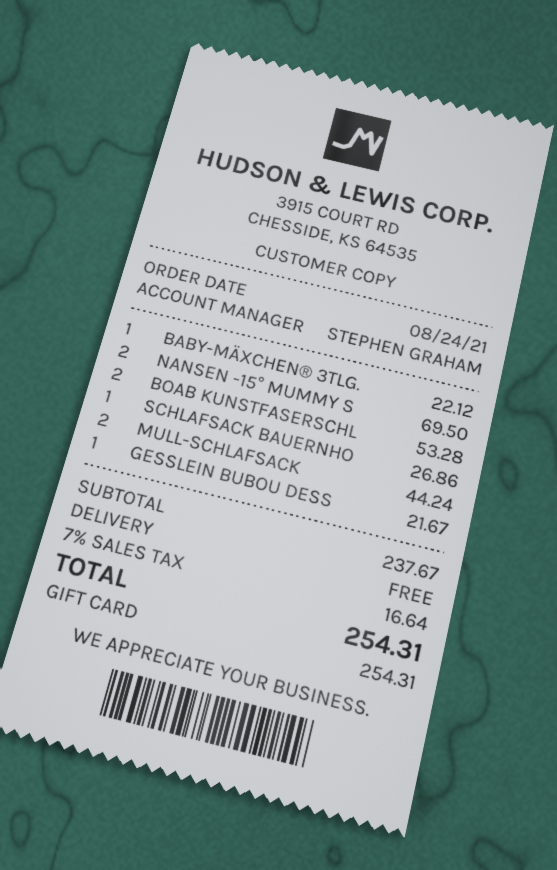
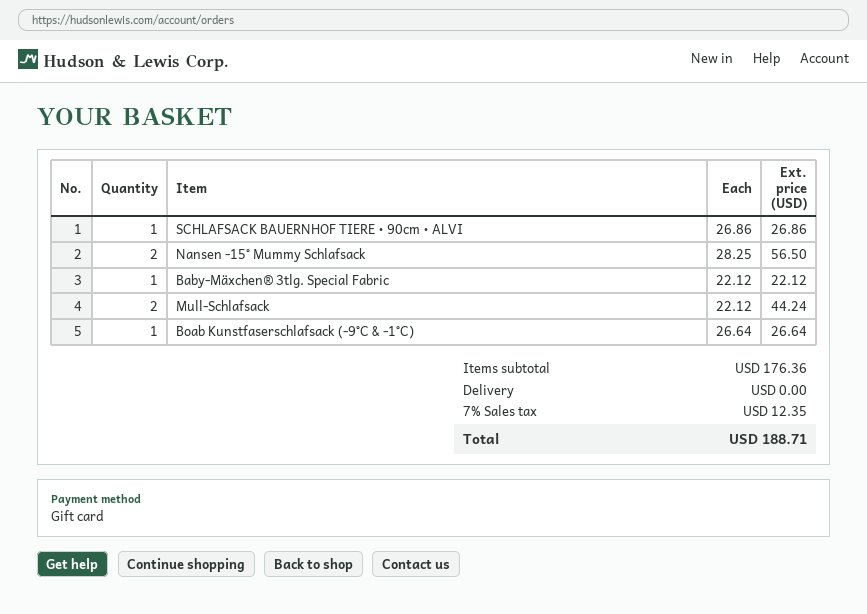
NANSEN -15° MUMMY S: 2 for 69.50 -> 2 for 56.50
BOAB KUNSTFASERSCHL: 2 for 53.28 -> 1 for 26.64
GESSLEIN BUBOU DESS: 1 for 21.67 -> none
subtotal: 237.67 -> 176.36
tax: 7% = 16.64 -> 7% = 12.35
total: 254.31 -> 188.71

